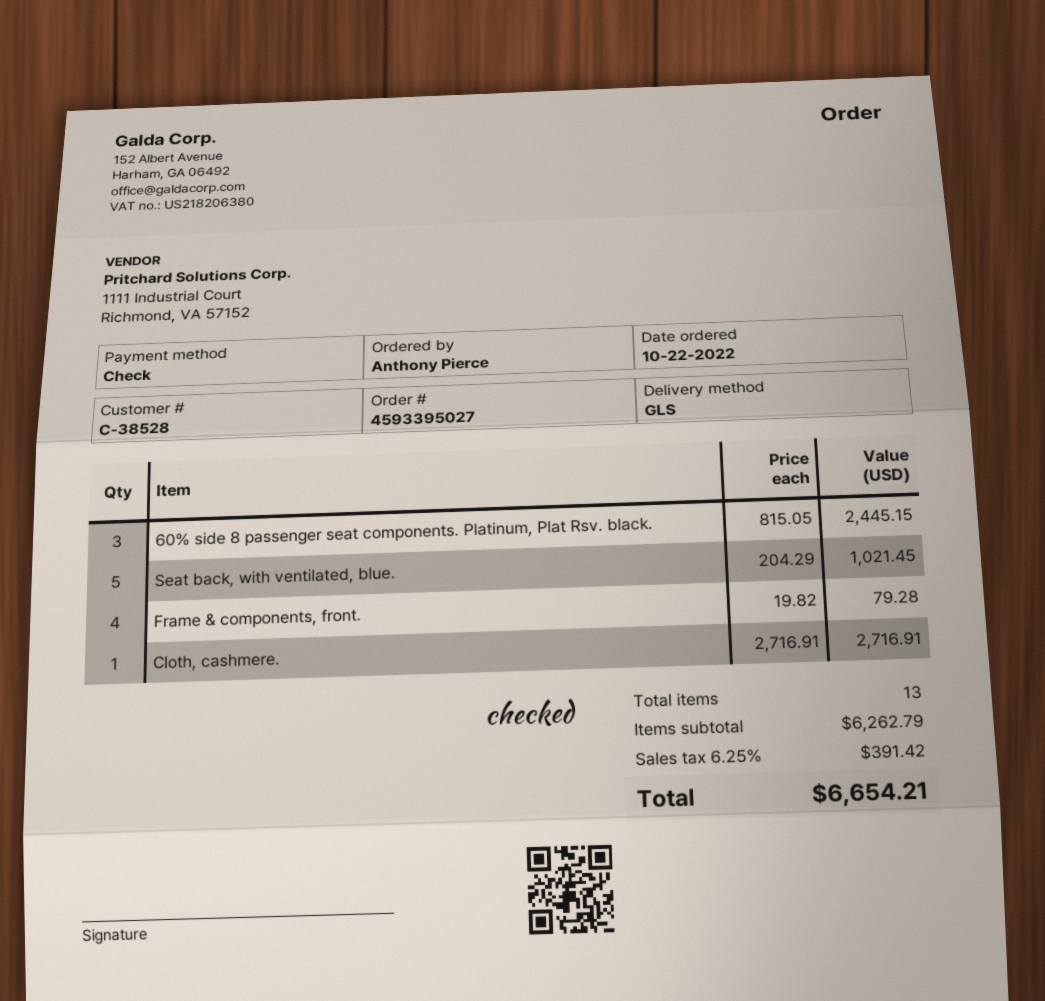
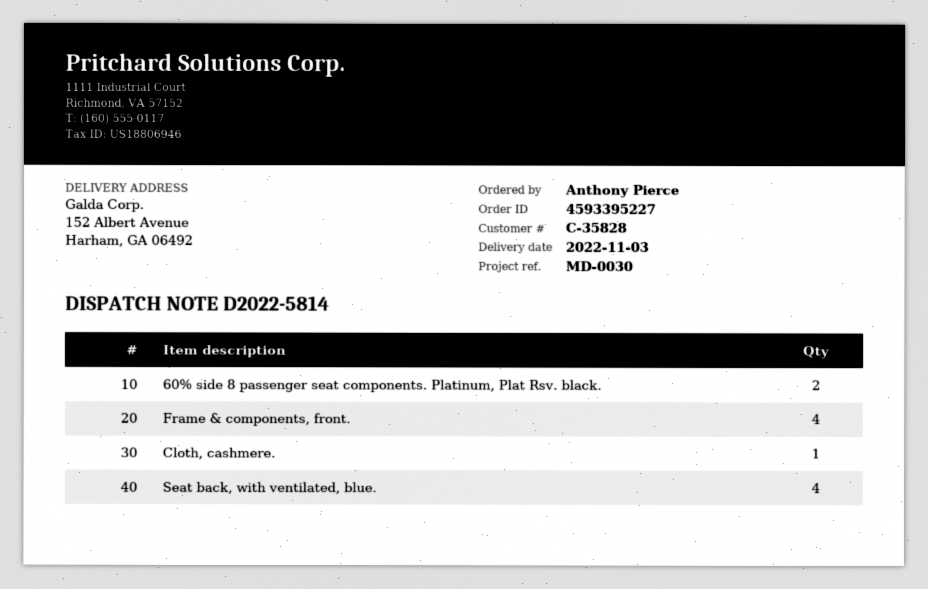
order number: 4593395027 -> 4593395227
customer number: C-38528 -> C-35828
60% side 8 passenger seat components. Platinum, Plat Rsv. black.: 3 -> 2
Seat back, with ventilated, blue.: 5 -> 4

